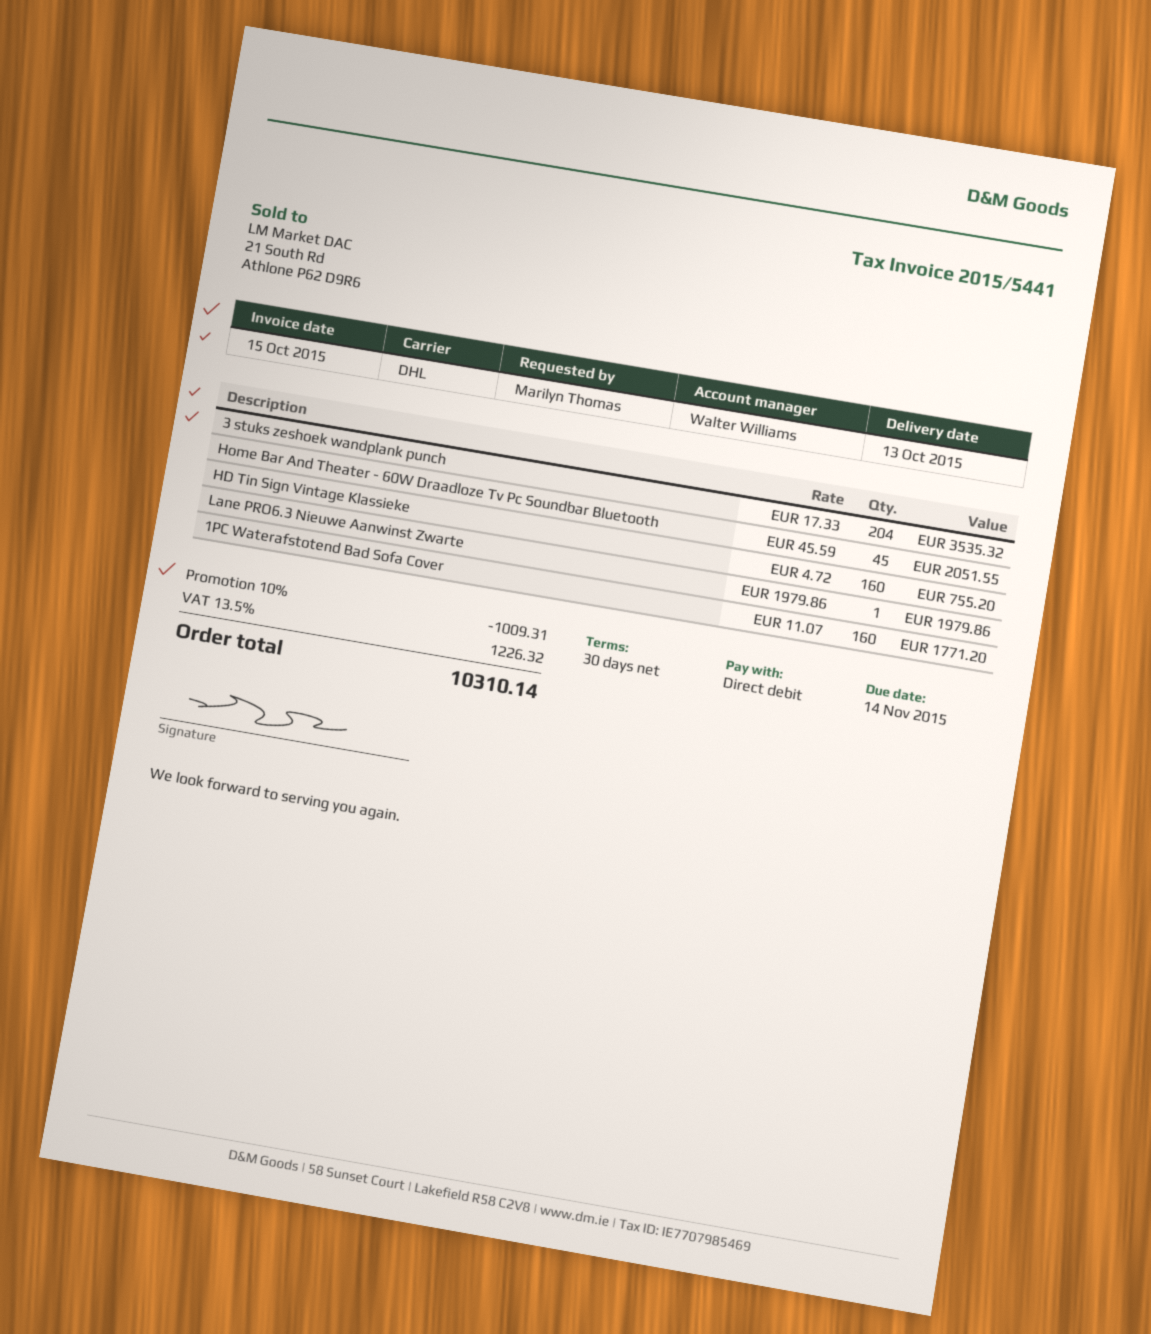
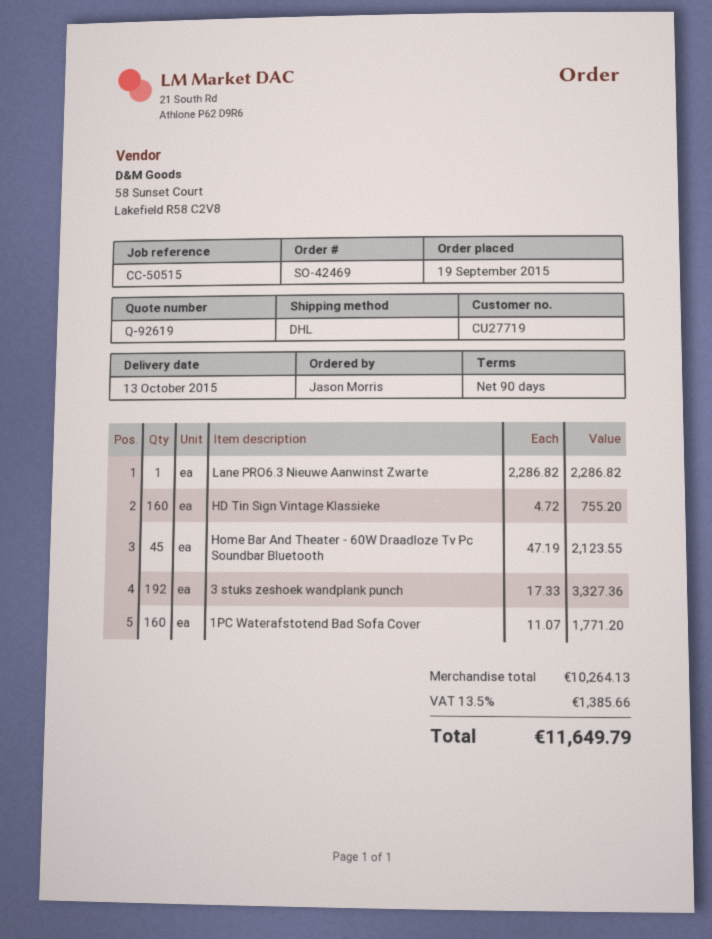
payment terms: 30 days -> 90 days
ordered by: Marilyn Thomas -> Jason Morris
3 stuks zeshoek wandplank punch: 204 x 17.33 = 3535.32 -> 192 x 17.33 = 3327.36
Home Bar And Theater - 60W Draadloze Tv Pc Soundbar Bluetooth: 45 x 45.59 = 2051.55 -> 45 x 47.19 = 2123.55
Lane PRO6.3 Nieuwe Aanwinst Zwarte: 1 x 1979.86 = 1979.86 -> 1 x 2286.82 = 2286.82
discount: 10% = 1009.31 -> none
tax: 13.5% = 1226.32 -> 13.5% = 1385.66
total: 10310.14 -> 11649.79

